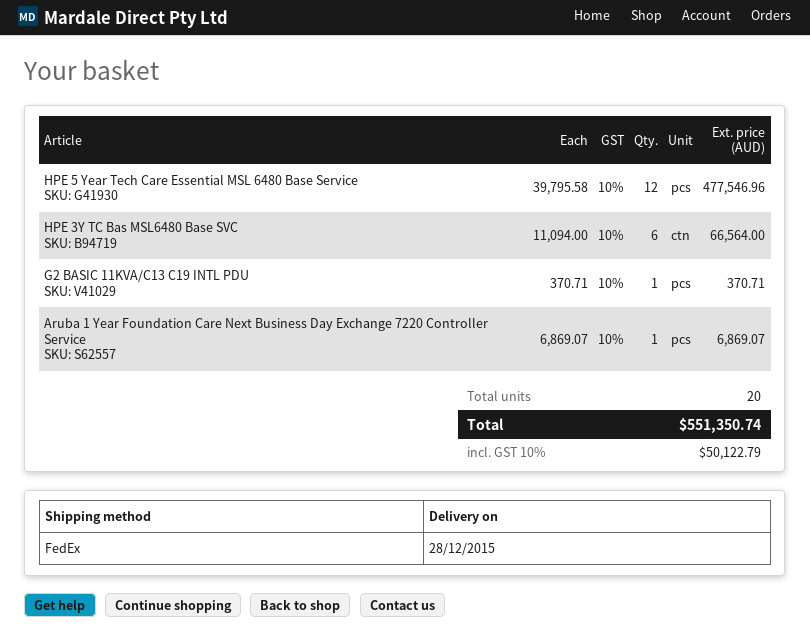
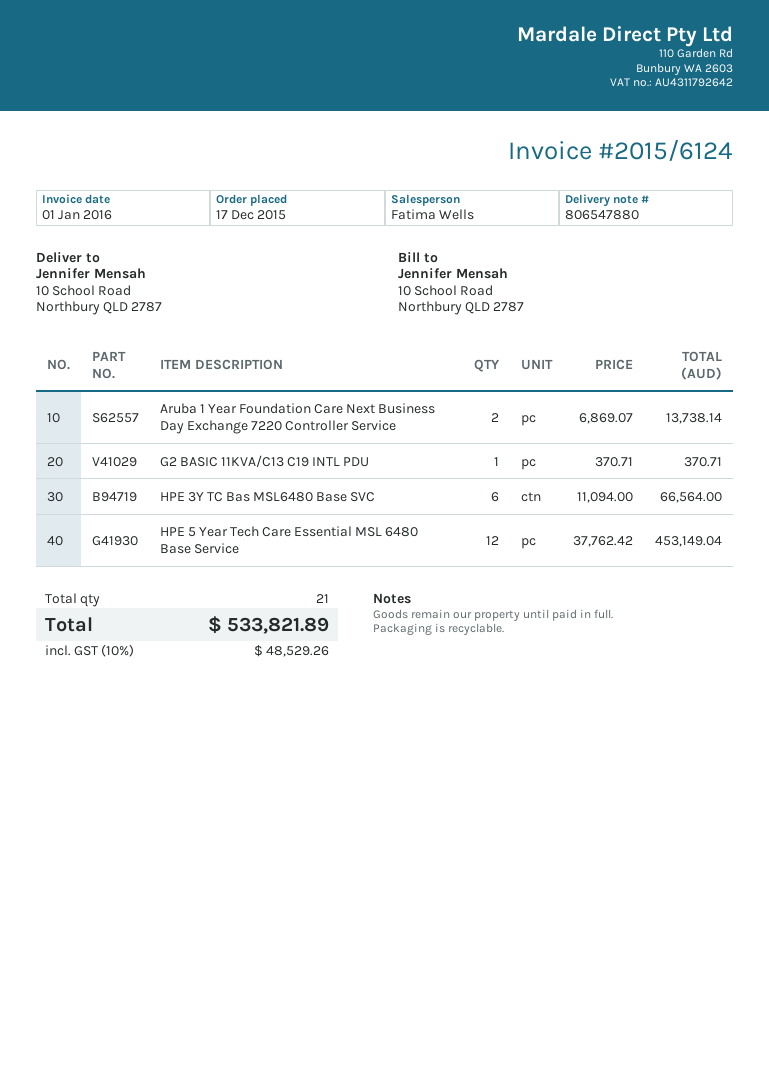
HPE 5 Year Tech Care Essential MSL 6480 Base Service: 12 x 39795.58 = 477546.96 -> 12 x 37762.42 = 453149.04
Aruba 1 Year Foundation Care Next Business Day Exchange 7220 Controller Service: 1 x 6869.07 = 6869.07 -> 2 x 6869.07 = 13738.14
total quantity: 20 -> 21
tax: 10% = 50122.79 -> 10% = 48529.26
total: 551350.74 -> 533821.89

